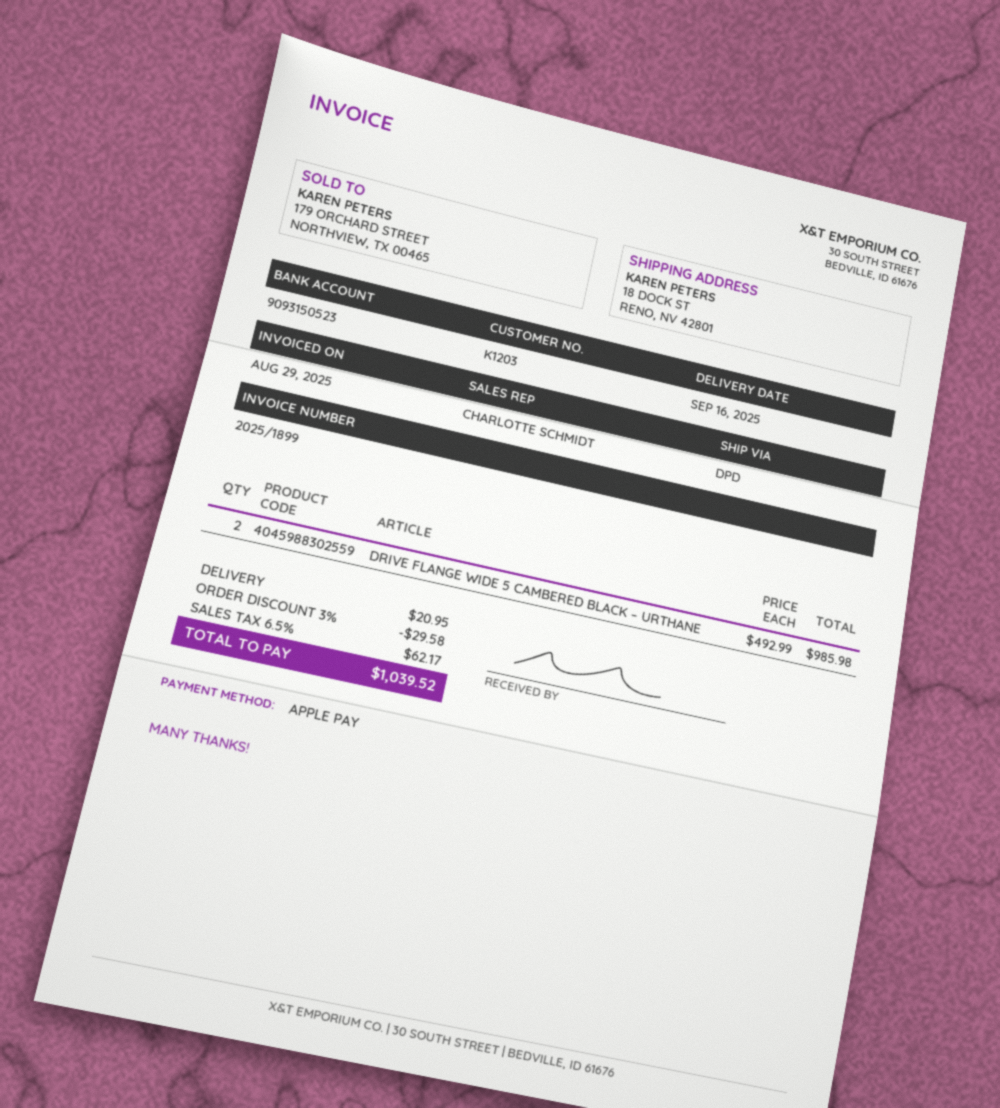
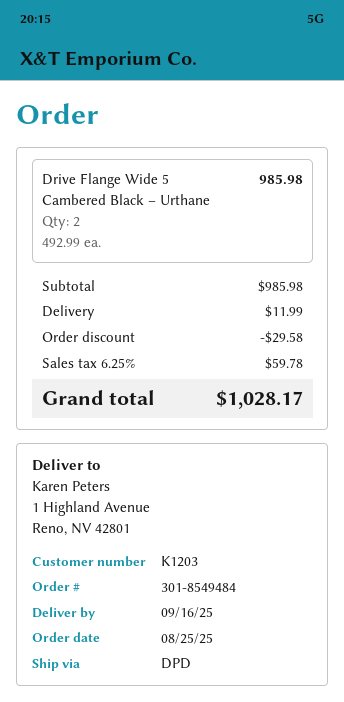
ship to: 18 DOCK ST, RENO, NV 42801 -> 1 Highland Avenue, Reno, NV 42801
shipping: 20.95 -> 11.99
tax: 6.5% = 62.17 -> 6.25% = 59.78
total: 1039.52 -> 1028.17

